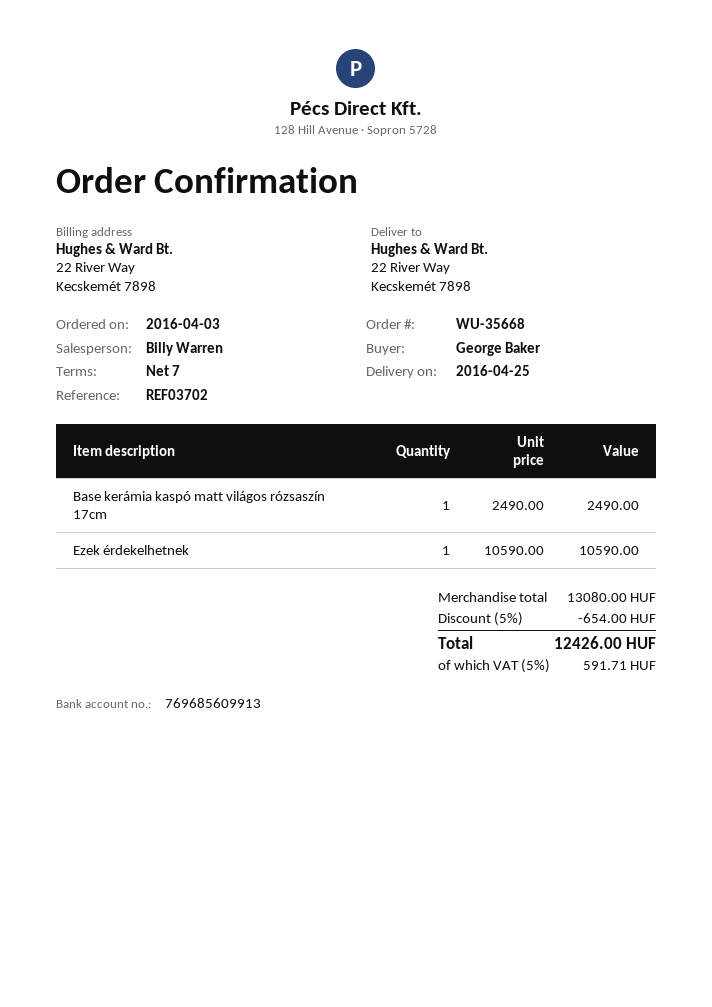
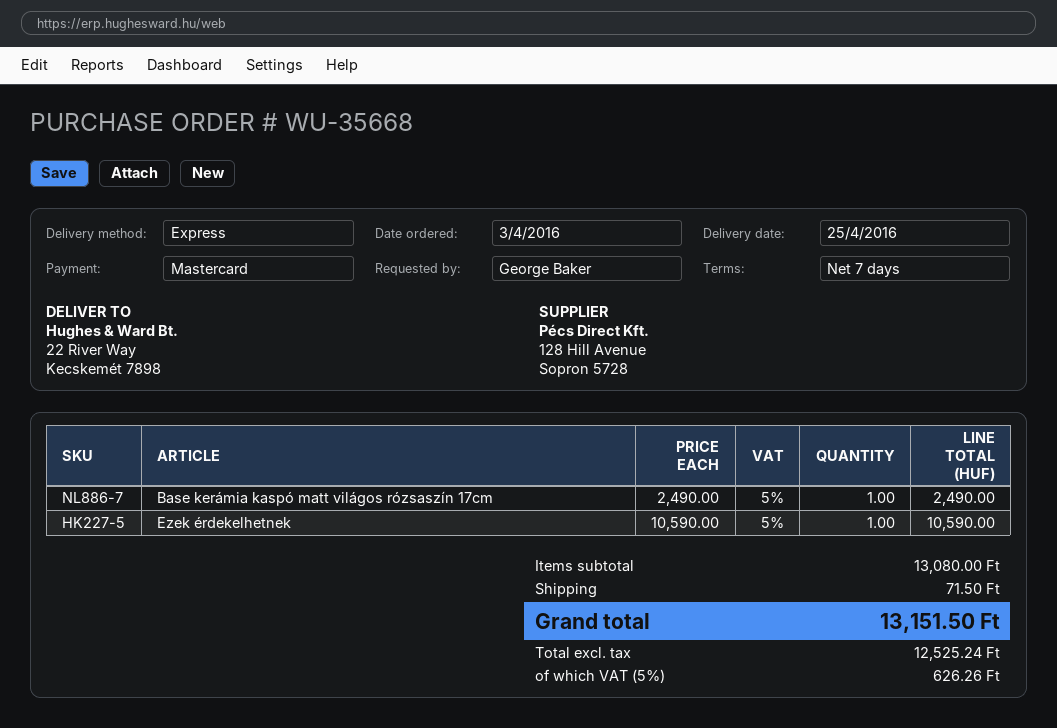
discount: 5% = 654.00 -> none
shipping: none -> 71.50
tax: 5% = 591.71 -> 5% = 626.26
total: 12426.00 -> 13151.50

